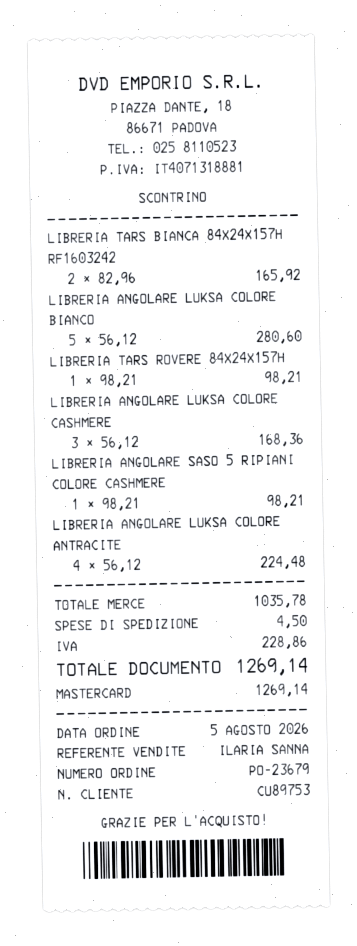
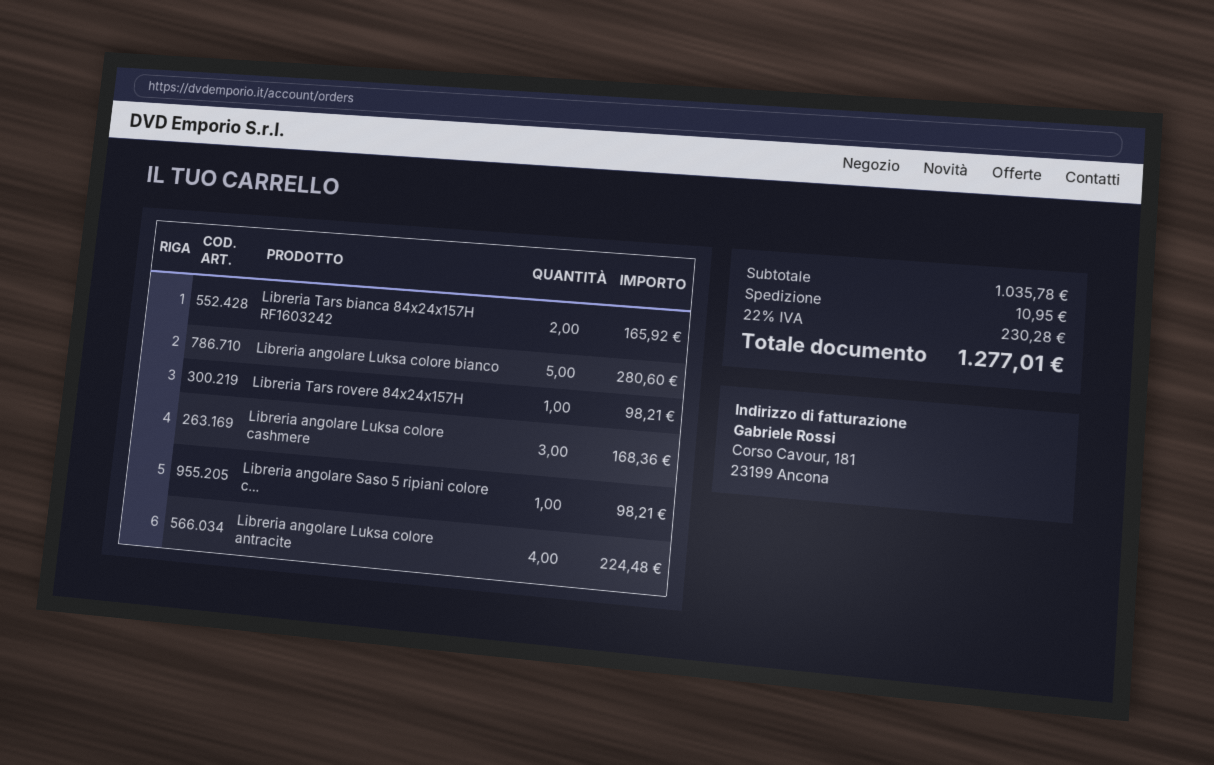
shipping: 4.50 -> 10.95
tax: 228.86 -> 230.28
total: 1269.14 -> 1277.01

